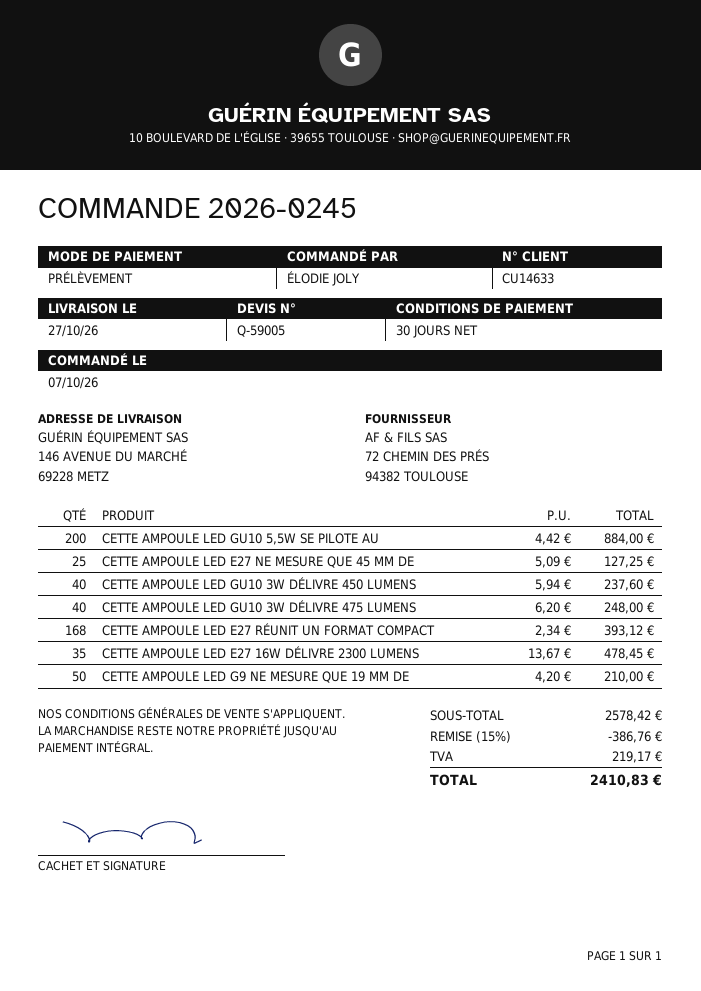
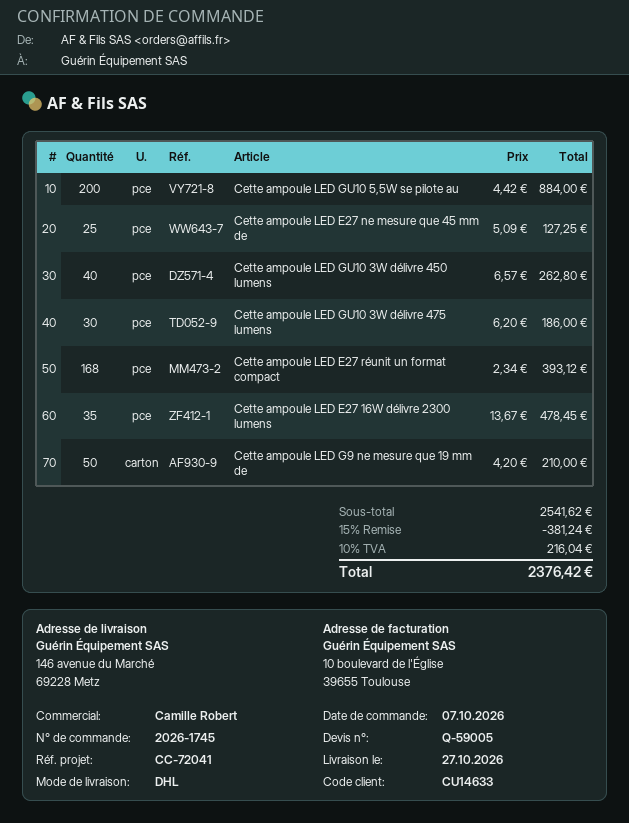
order number: 2026-0245 -> 2026-1745
CETTE AMPOULE LED GU10 3W DÉLIVRE 450 LUMENS: 40 x 5.94 = 237.60 -> 40 x 6.57 = 262.80
CETTE AMPOULE LED GU10 3W DÉLIVRE 475 LUMENS: 40 x 6.20 = 248.00 -> 30 x 6.20 = 186.00
subtotal: 2578.42 -> 2541.62
discount: 15% = 386.76 -> 15% = 381.24
tax: 219.17 -> 216.04
total: 2410.83 -> 2376.42

